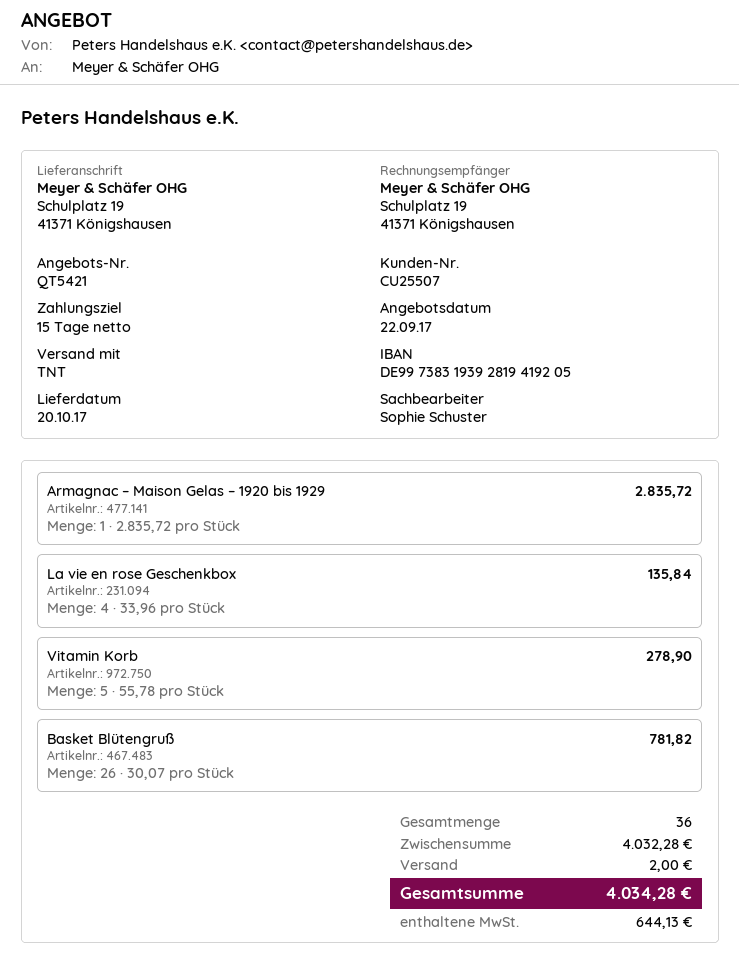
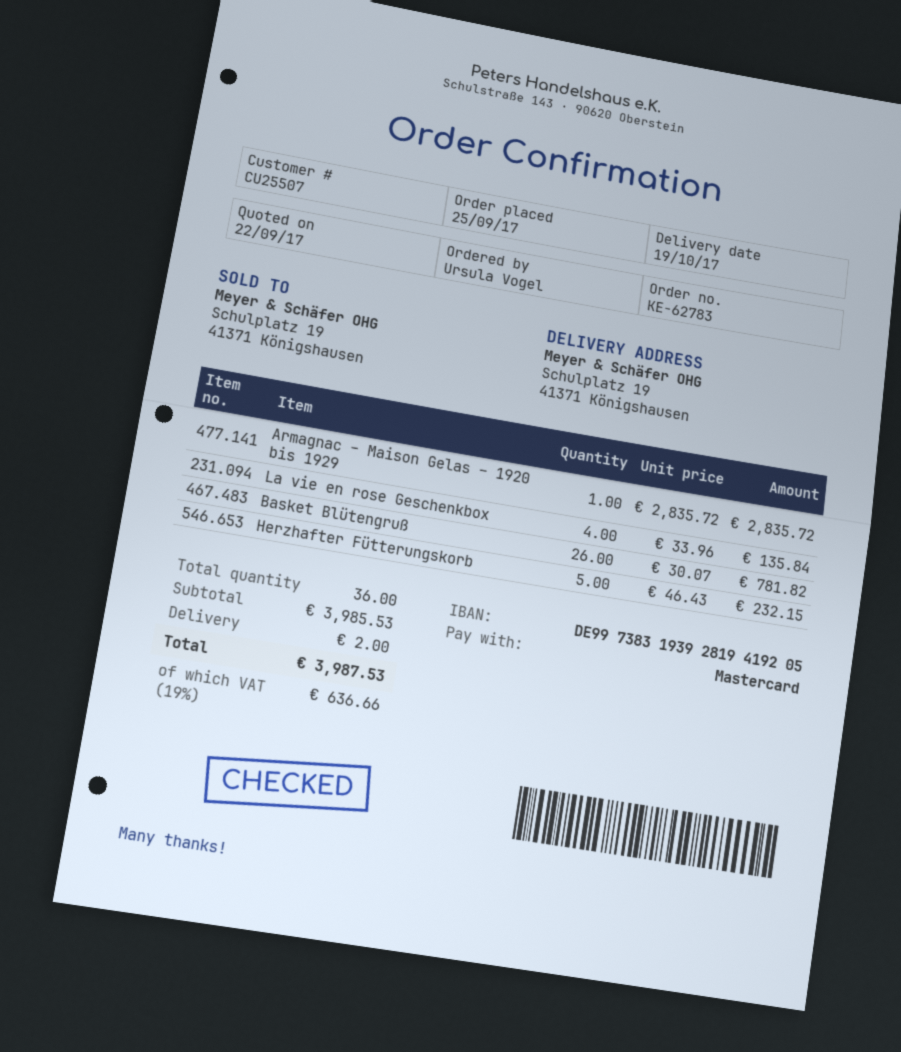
delivery date: 2017-10-20 -> 2017-10-19
Vitamin Korb: 5 x 55.78 = 278.90 -> none
Herzhafter Fütterungskorb: none -> 5 x 46.43 = 232.15
subtotal: 4032.28 -> 3985.53
tax: 644.13 -> 636.66
total: 4034.28 -> 3987.53

